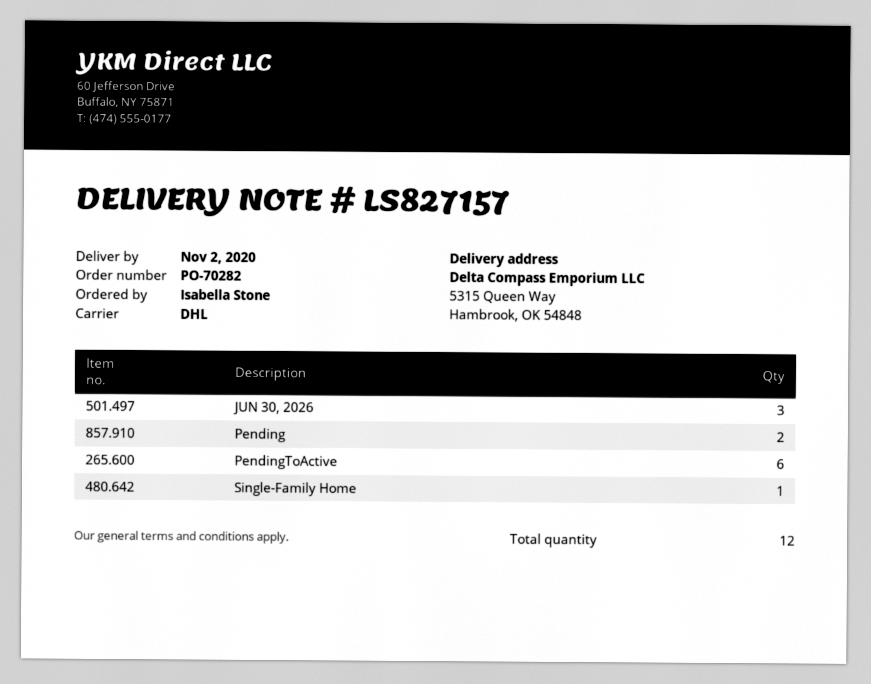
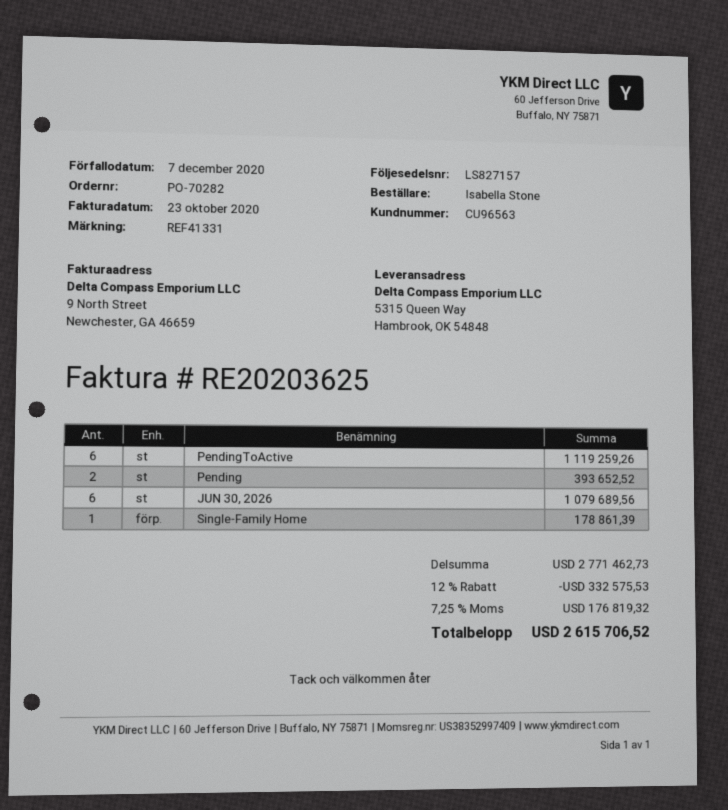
JUN 30, 2026: 3 -> 6

